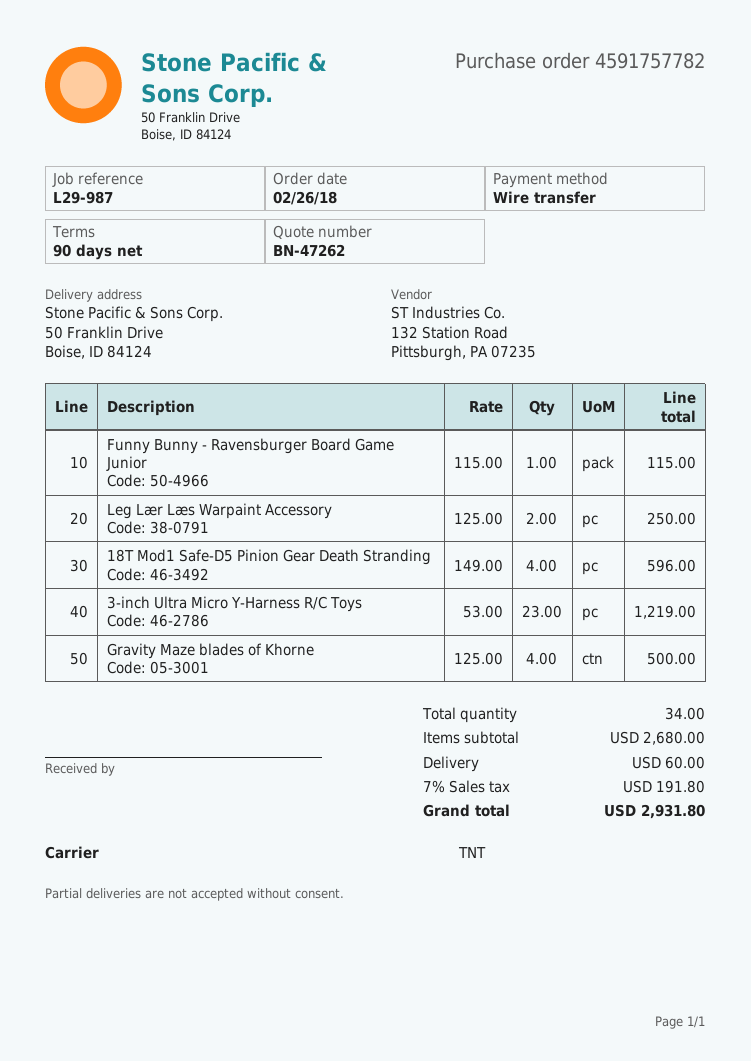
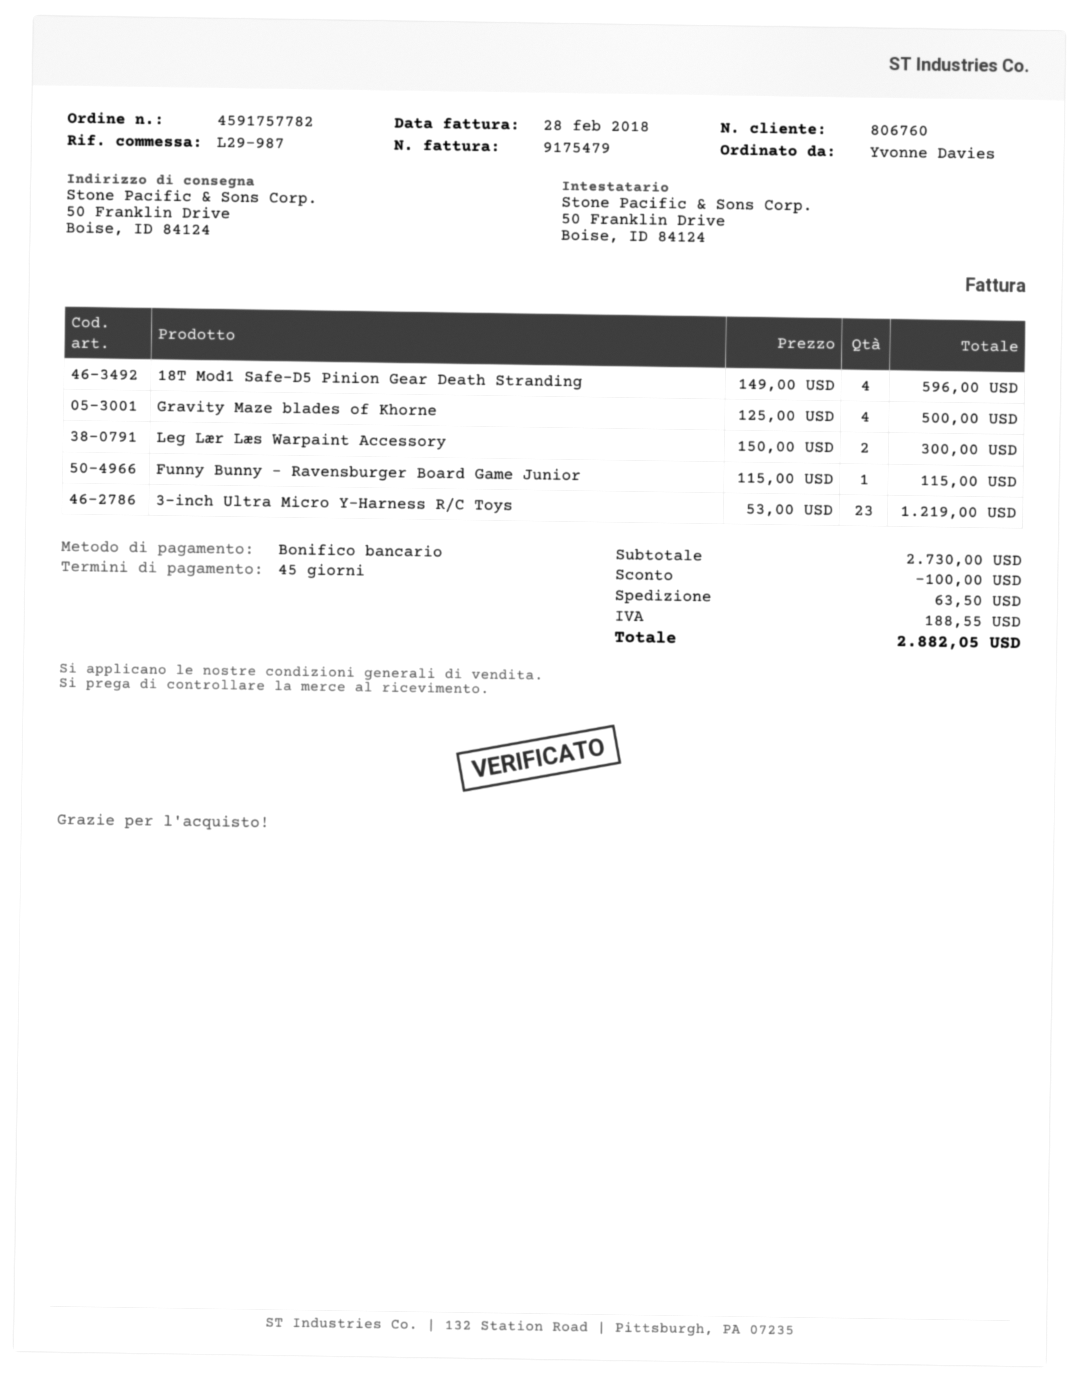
payment terms: 90 days -> 45 days
Leg Lær Læs Warpaint Accessory: 2 x 125.00 = 250.00 -> 2 x 150.00 = 300.00
subtotal: 2680.00 -> 2730.00
discount: none -> 100.00
shipping: 60.00 -> 63.50
tax: 191.80 -> 188.55
total: 2931.80 -> 2882.05

